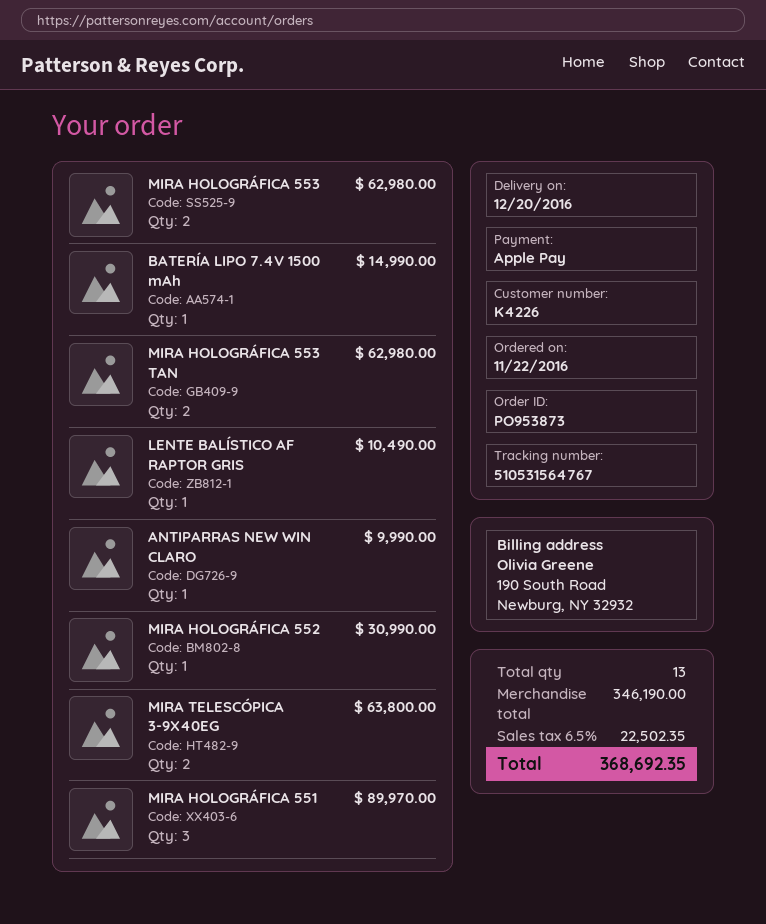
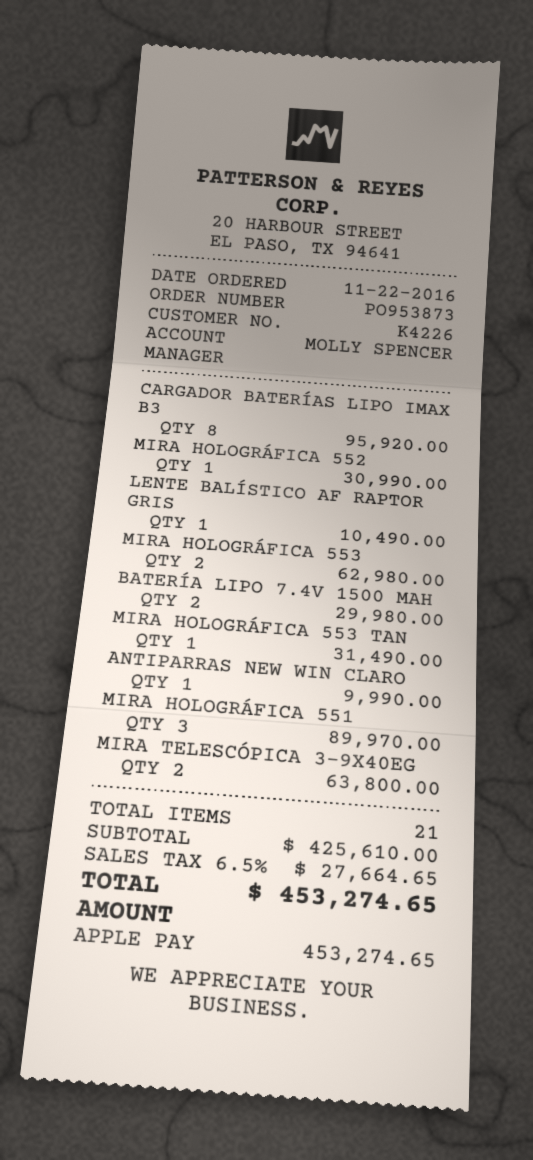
BATERÍA LIPO 7.4V 1500 mAh: 1 for 14990.00 -> 2 for 29980.00
MIRA HOLOGRÁFICA 553 TAN: 2 for 62980.00 -> 1 for 31490.00
CARGADOR BATERÍAS LIPO IMAX B3: none -> 8 for 95920.00
total quantity: 13 -> 21
subtotal: 346190.00 -> 425610.00
tax: 6.5% = 22502.35 -> 6.5% = 27664.65
total: 368692.35 -> 453274.65

